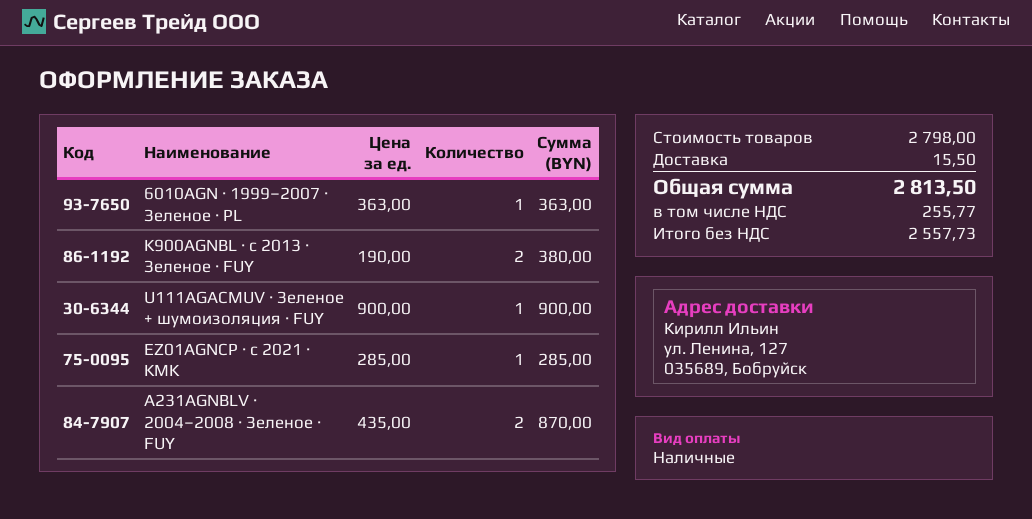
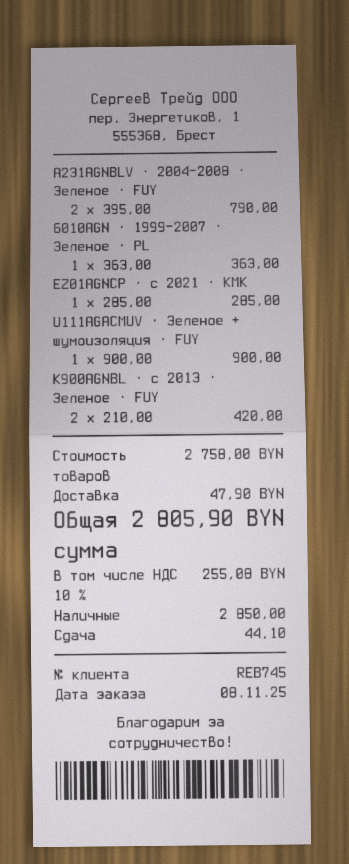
K900AGNBL · с 2013 · Зеленое · FUY: 2 x 190.00 = 380.00 -> 2 x 210.00 = 420.00
A231AGNBLV · 2004–2008 · Зеленое · FUY: 2 x 435.00 = 870.00 -> 2 x 395.00 = 790.00
subtotal: 2798.00 -> 2758.00
shipping: 15.50 -> 47.90
tax: 255.77 -> 255.08
total: 2813.50 -> 2805.90

